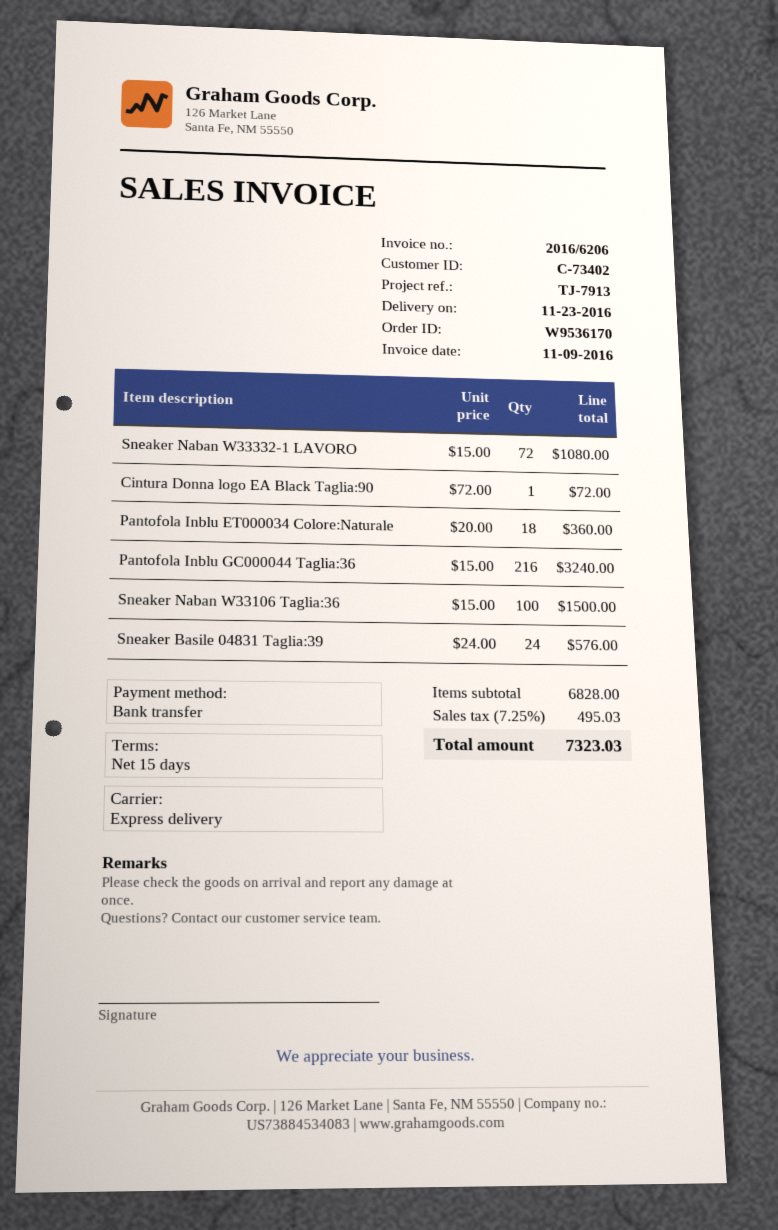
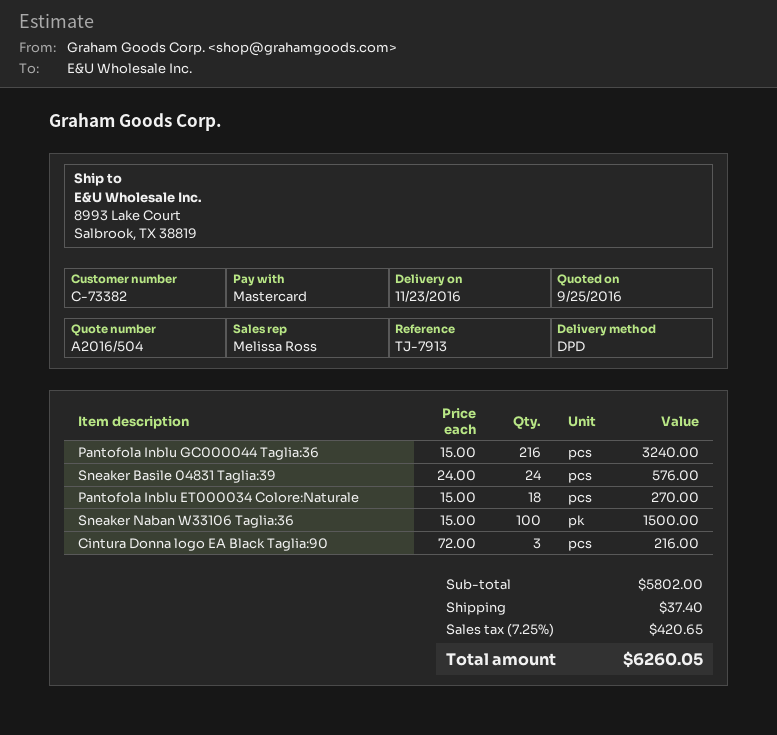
customer number: C-73402 -> C-73382
payment method: bank transfer -> Mastercard
shipping method: express -> DPD
Sneaker Naban W33332-1 LAVORO: 72 x 15.00 = 1080.00 -> none
Cintura Donna logo EA Black Taglia:90: 1 x 72.00 = 72.00 -> 3 x 72.00 = 216.00
Pantofola Inblu ET000034 Colore:Naturale: 18 x 20.00 = 360.00 -> 18 x 15.00 = 270.00
subtotal: 6828.00 -> 5802.00
shipping: none -> 37.40
tax: 7.25% = 495.03 -> 7.25% = 420.65
total: 7323.03 -> 6260.05

